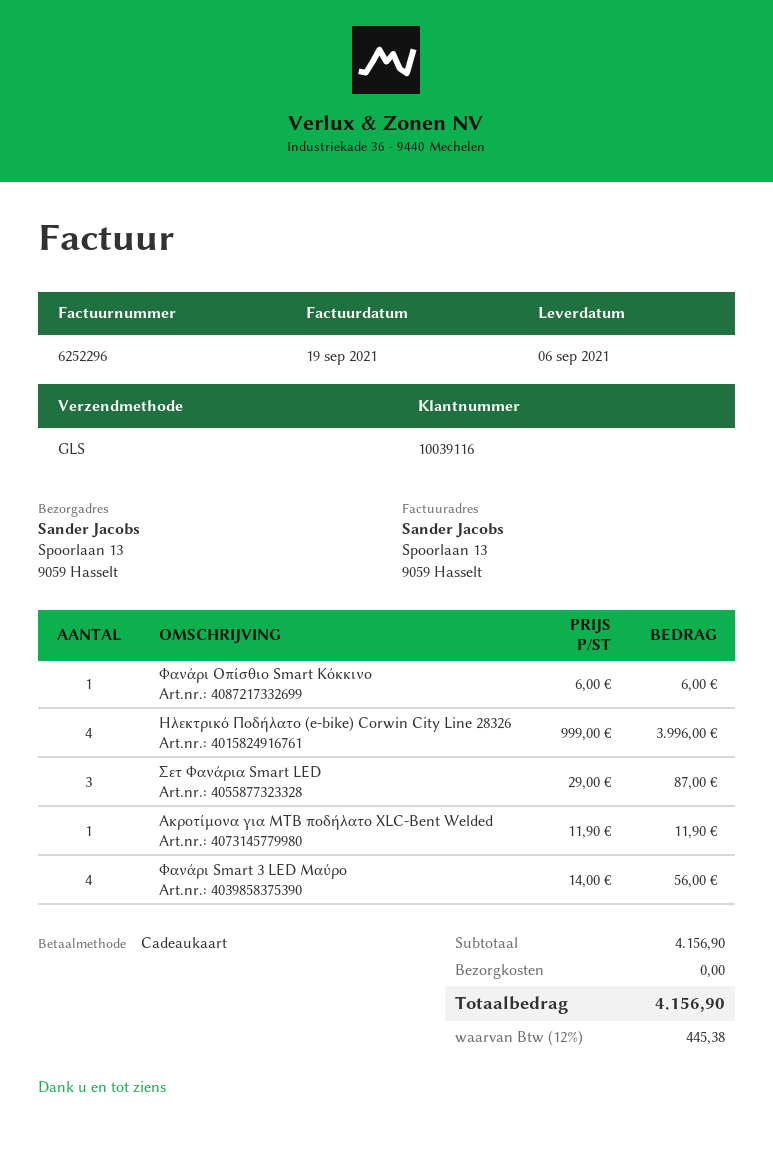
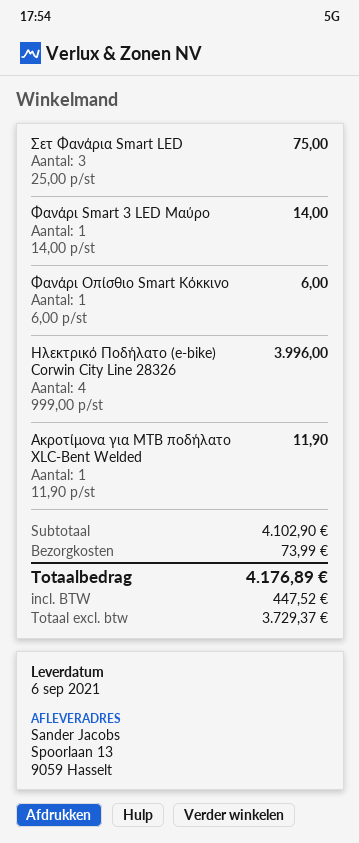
Σετ Φανάρια Smart LED: 3 x 29.00 = 87.00 -> 3 x 25.00 = 75.00
Φανάρι Smart 3 LED Μαύρο: 4 x 14.00 = 56.00 -> 1 x 14.00 = 14.00
subtotal: 4156.90 -> 4102.90
shipping: 0.00 -> 73.99
tax: 445.38 -> 447.52
total: 4156.90 -> 4176.89

